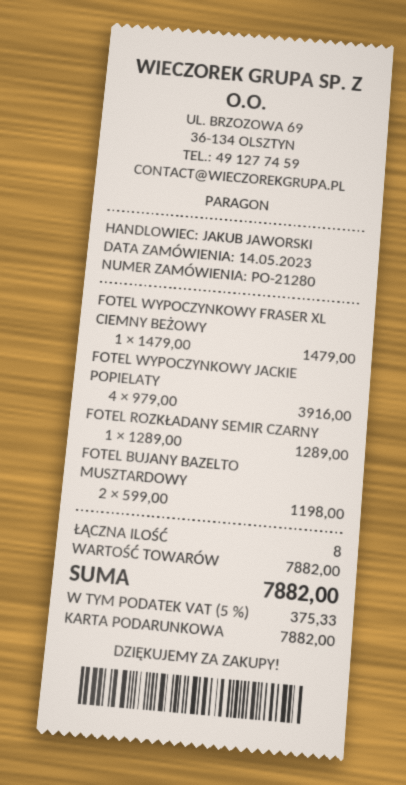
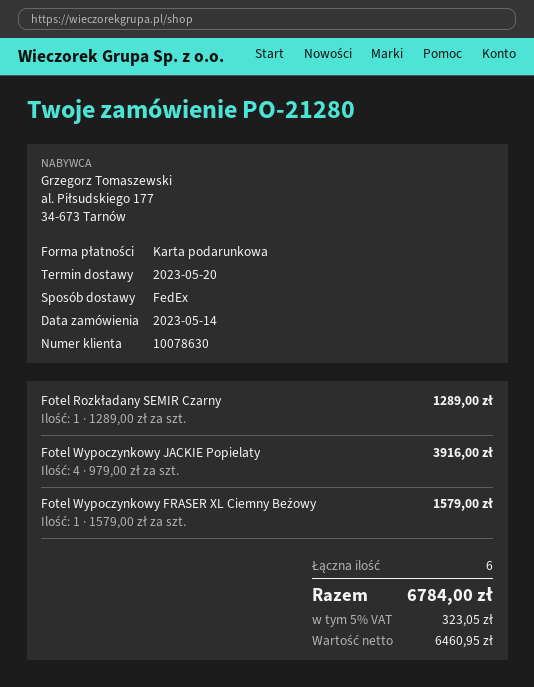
FOTEL WYPOCZYNKOWY FRASER XL CIEMNY BEŻOWY: 1 x 1479.00 = 1479.00 -> 1 x 1579.00 = 1579.00
FOTEL BUJANY BAZELTO MUSZTARDOWY: 2 x 599.00 = 1198.00 -> none
total quantity: 8 -> 6
tax: 5% = 375.33 -> 5% = 323.05
total: 7882.00 -> 6784.00

